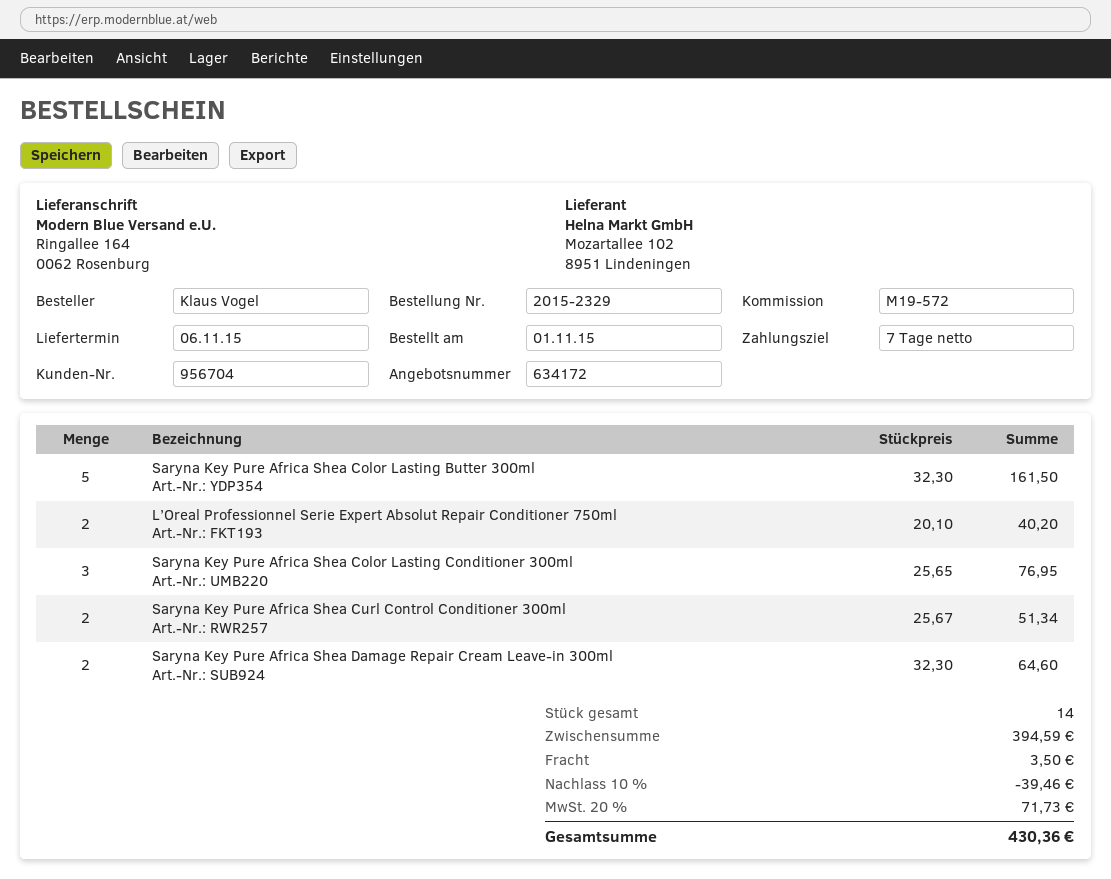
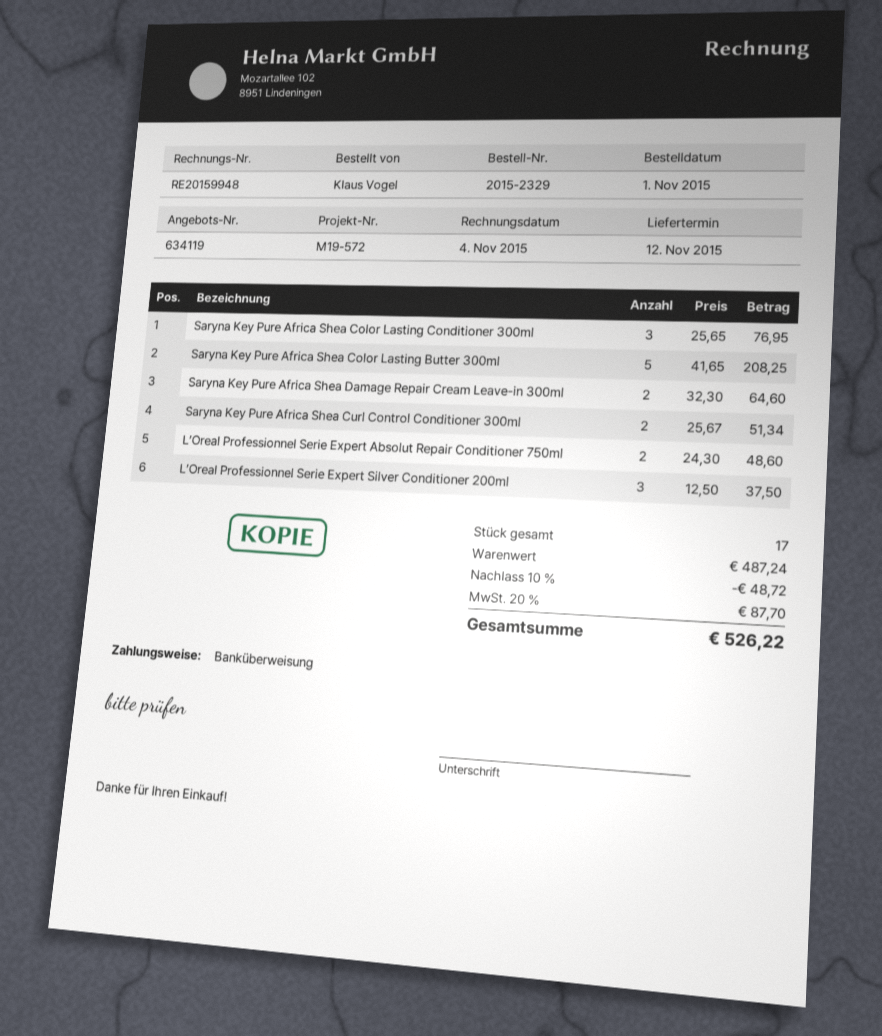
quote number: 634172 -> 634119
delivery date: 2015-11-06 -> 2015-11-12
Saryna Key Pure Africa Shea Color Lasting Butter 300ml: 5 x 32.30 = 161.50 -> 5 x 41.65 = 208.25
L’Oreal Professionnel Serie Expert Absolut Repair Conditioner 750ml: 2 x 20.10 = 40.20 -> 2 x 24.30 = 48.60
L’Oreal Professionnel Serie Expert Silver Conditioner 200ml: none -> 3 x 12.50 = 37.50
total quantity: 14 -> 17
subtotal: 394.59 -> 487.24
discount: 10% = 39.46 -> 10% = 48.72
shipping: 3.50 -> none
tax: 20% = 71.73 -> 20% = 87.70
total: 430.36 -> 526.22

